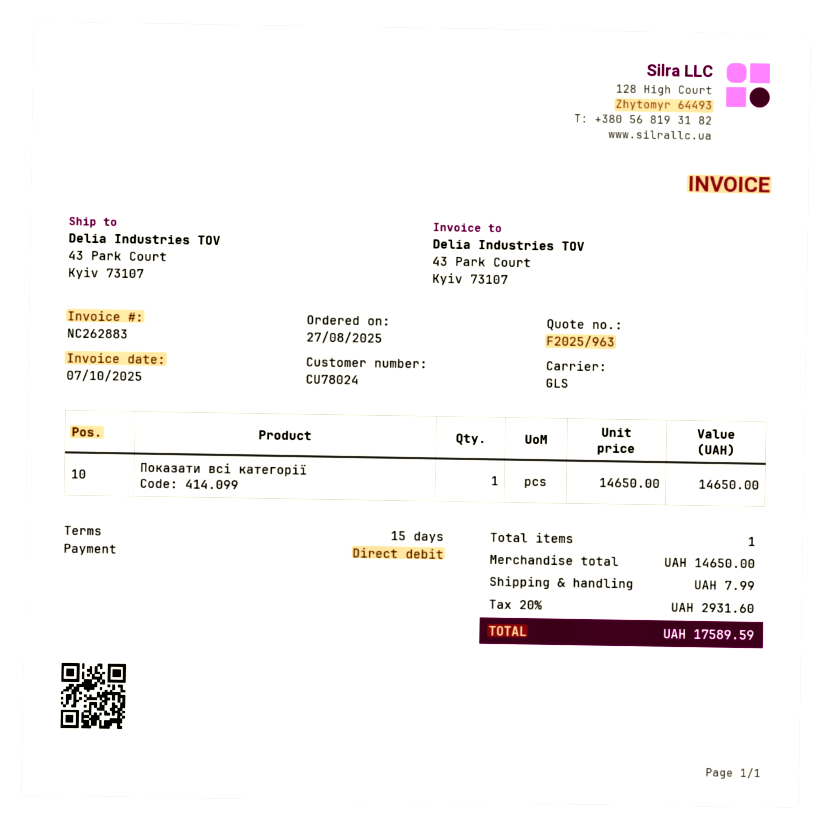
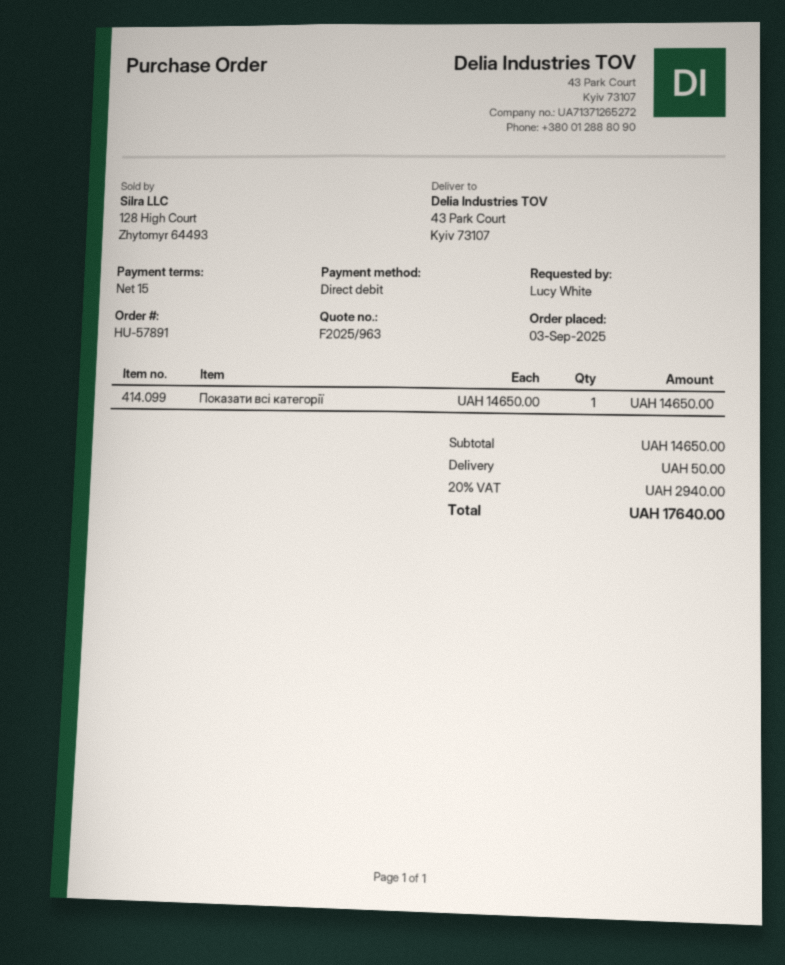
order date: 2025-08-27 -> 2025-09-03
shipping: 7.99 -> 50.00
tax: 20% = 2931.60 -> 20% = 2940.00
total: 17589.59 -> 17640.00

